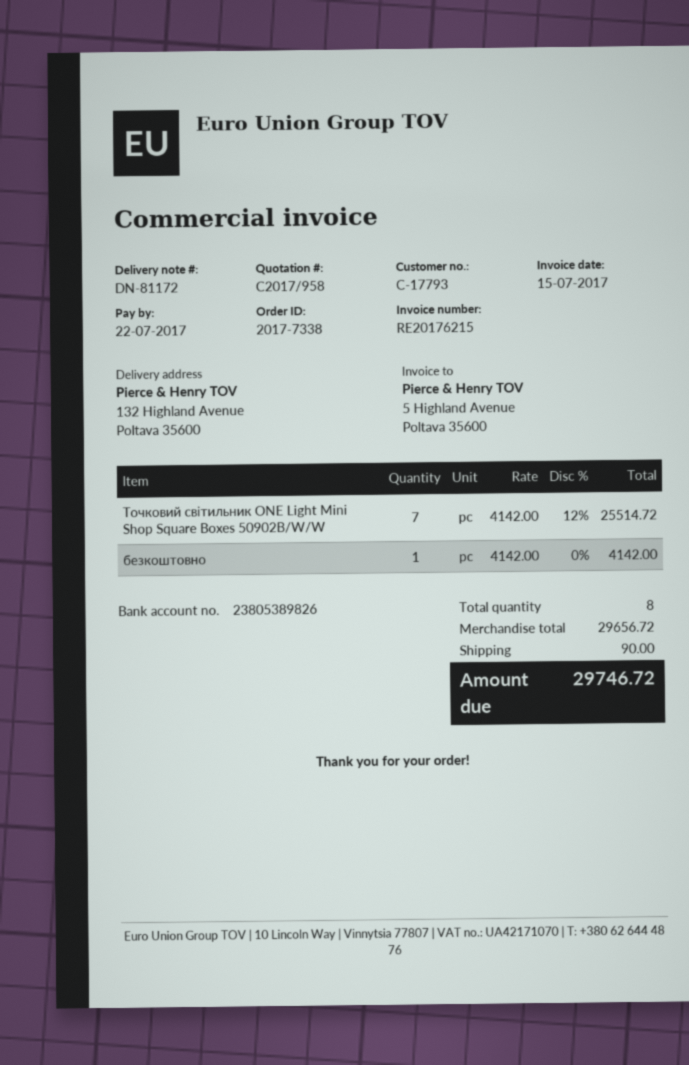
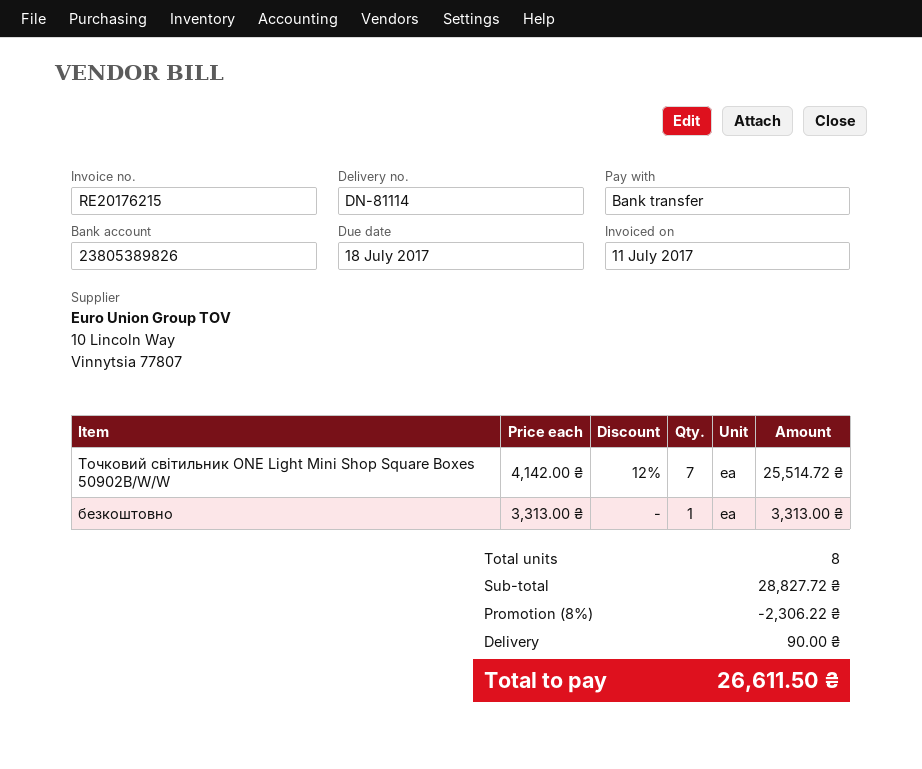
delivery note number: DN-81172 -> DN-81114
invoice date: 2017-07-15 -> 2017-07-11
due date: 2017-07-22 -> 2017-07-18
безкоштовно: 1 x 4142.00 = 4142.00 -> 1 x 3313.00 = 3313.00
subtotal: 29656.72 -> 28827.72
discount: none -> 8% = 2306.22
total: 29746.72 -> 26611.50

